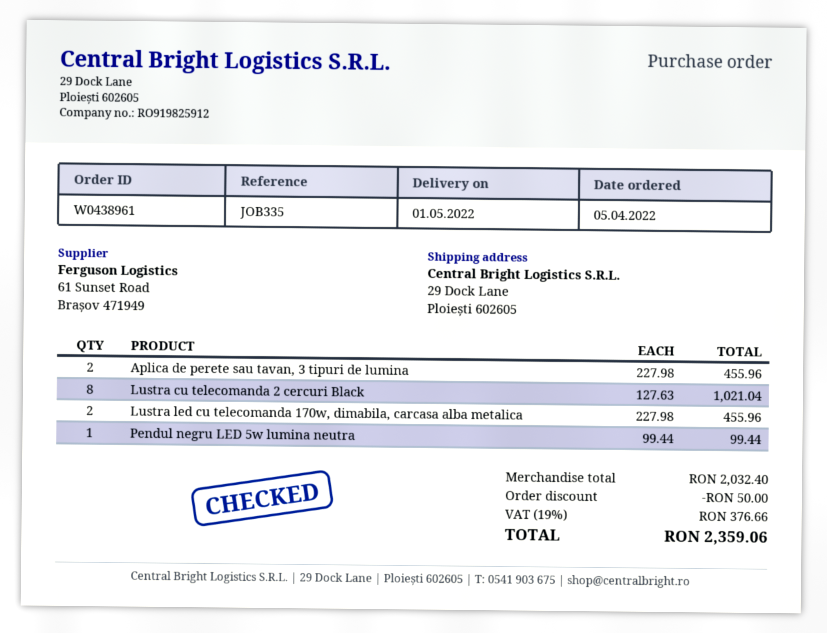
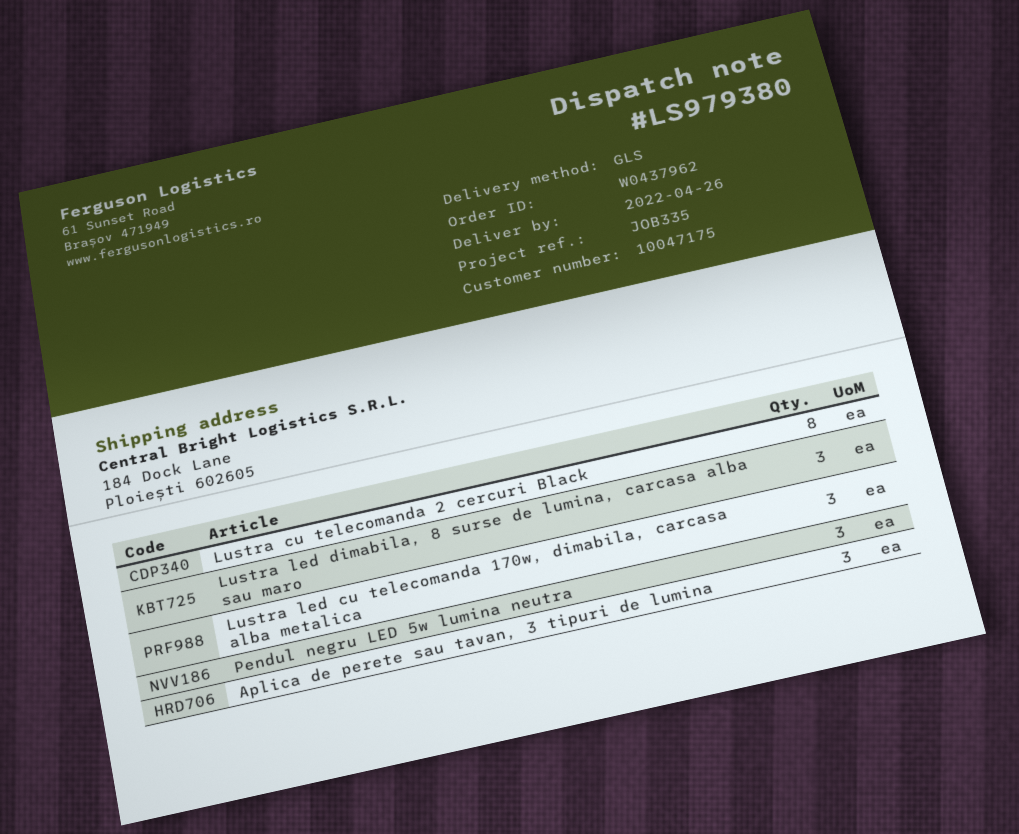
order number: W0438961 -> W0437962
delivery date: 2022-05-01 -> 2022-04-26
ship to: 29 Dock Lane, Ploiești 602605 -> 184 Dock Lane, Ploiești 602605
Aplica de perete sau tavan, 3 tipuri de lumina: 2 -> 3
Lustra led cu telecomanda 170w, dimabila, carcasa alba metalica: 2 -> 3
Pendul negru LED 5w lumina neutra: 1 -> 3
Lustra led dimabila, 8 surse de lumina, carcasa alba sau maro: none -> 3

